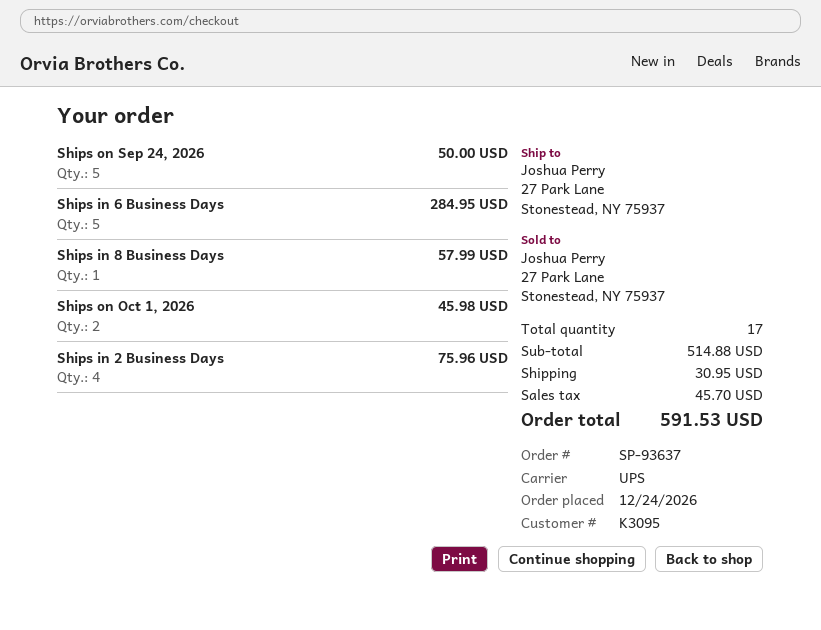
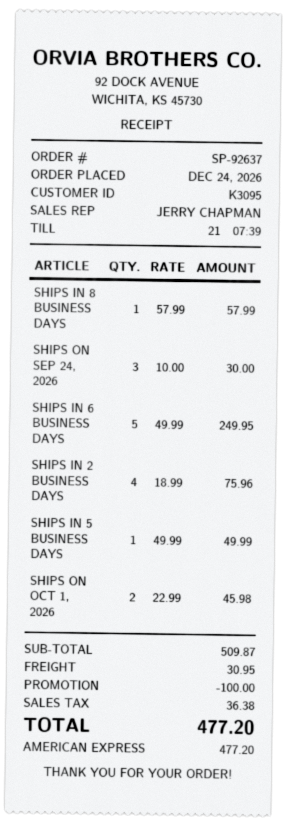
order number: SP-93637 -> SP-92637
Ships on Sep 24, 2026: 5 for 50.00 -> 3 for 30.00
Ships in 6 Business Days: 5 for 284.95 -> 5 for 249.95
SHIPS IN 5 BUSINESS DAYS: none -> 1 for 49.99
subtotal: 514.88 -> 509.87
discount: none -> 100.00
tax: 45.70 -> 36.38
total: 591.53 -> 477.20

